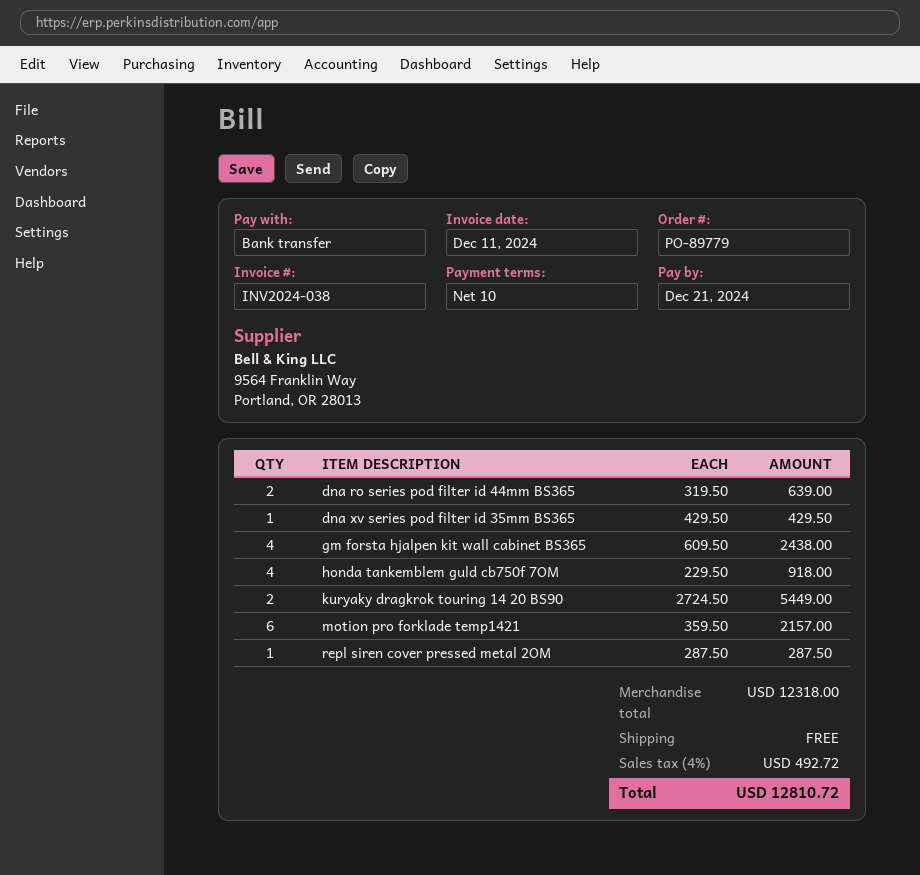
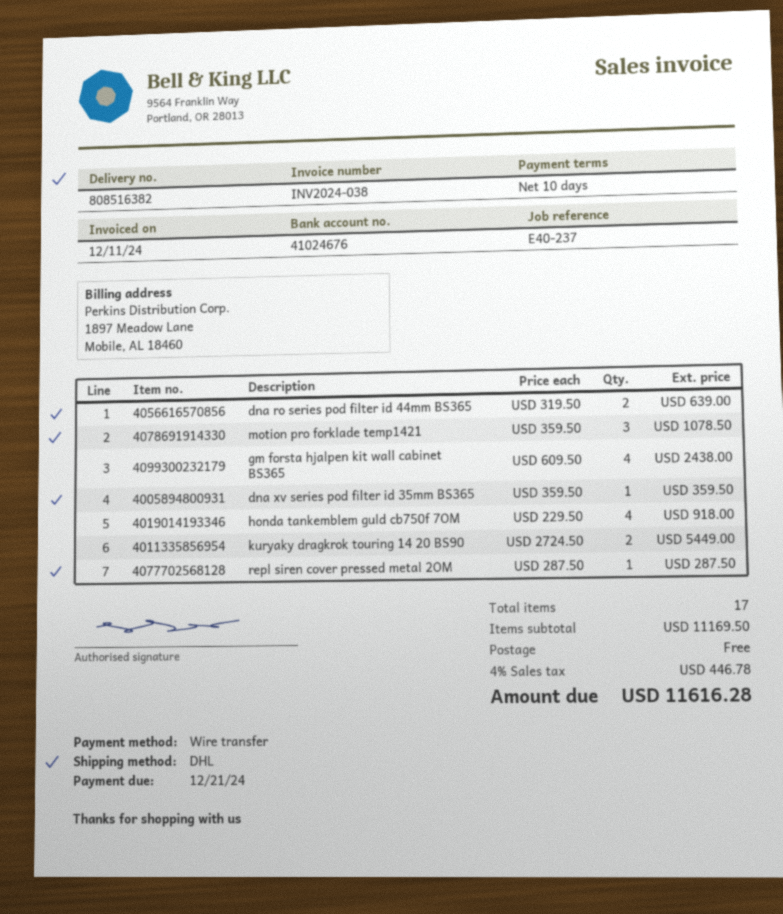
dna xv series pod filter id 35mm BS365: 1 x 429.50 = 429.50 -> 1 x 359.50 = 359.50
motion pro forklade temp1421: 6 x 359.50 = 2157.00 -> 3 x 359.50 = 1078.50
subtotal: 12318.00 -> 11169.50
tax: 4% = 492.72 -> 4% = 446.78
total: 12810.72 -> 11616.28

